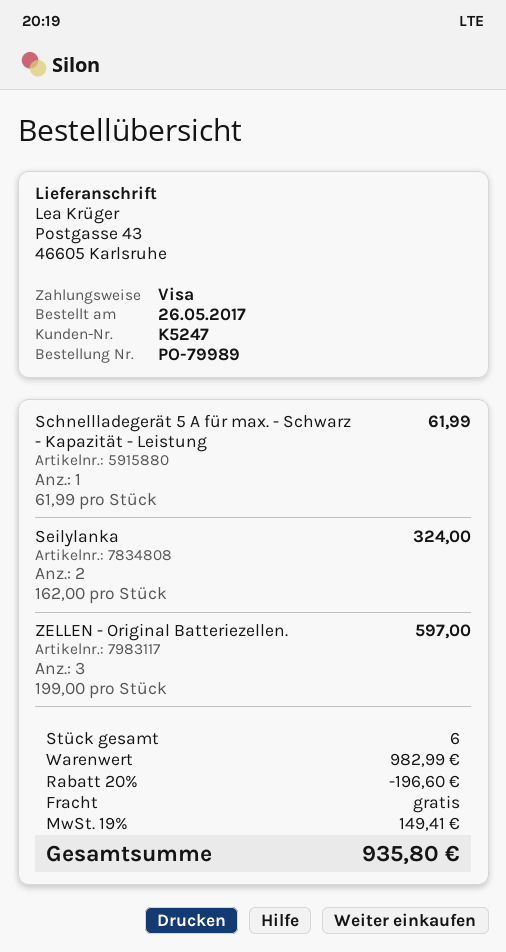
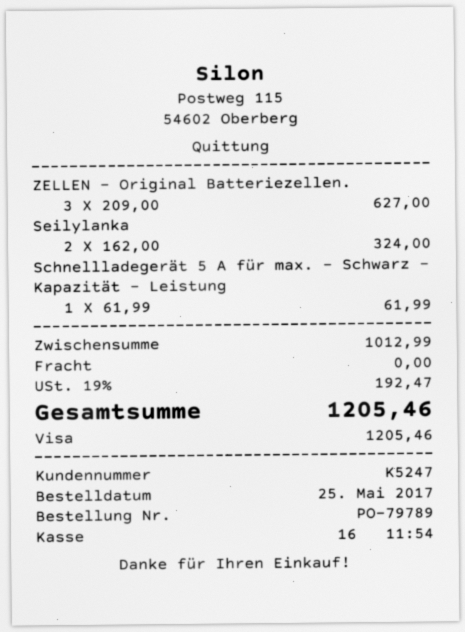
order number: PO-79989 -> PO-79789
order date: 2017-05-26 -> 2017-05-25
ZELLEN - Original Batteriezellen.: 3 x 199.00 = 597.00 -> 3 x 209.00 = 627.00
subtotal: 982.99 -> 1012.99
discount: 20% = 196.60 -> none
tax: 19% = 149.41 -> 19% = 192.47
total: 935.80 -> 1205.46

